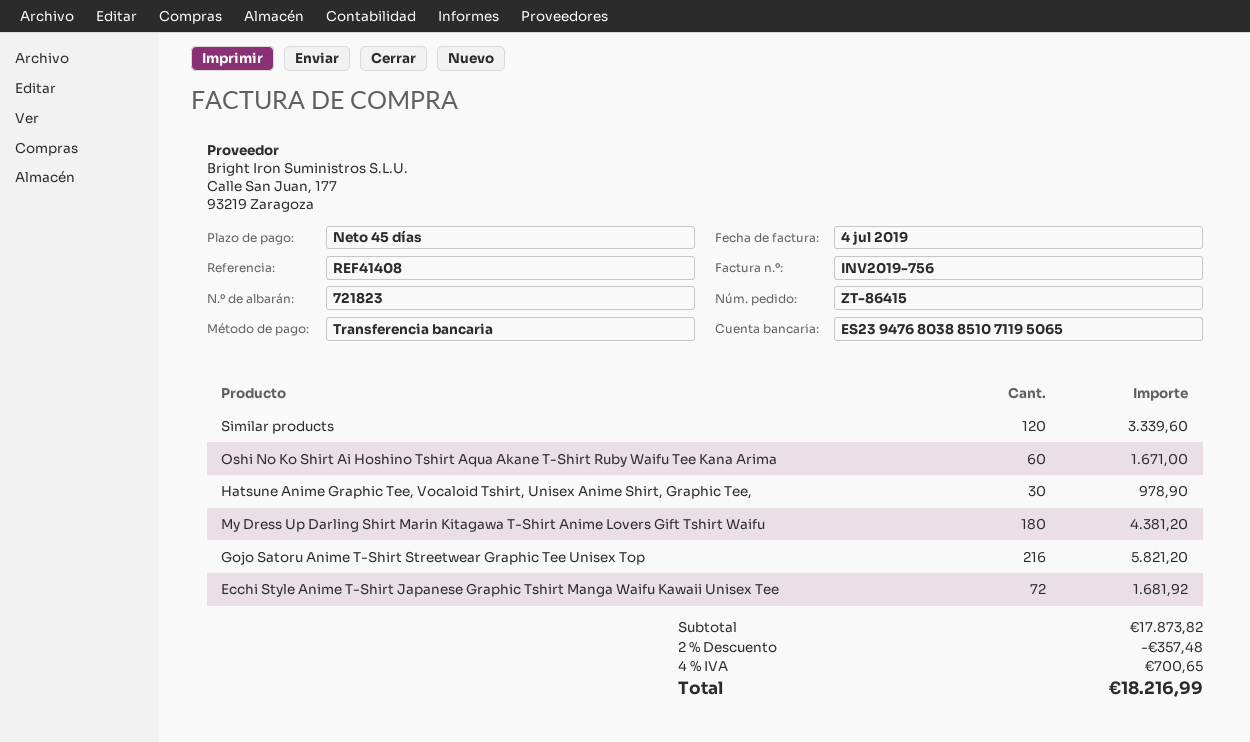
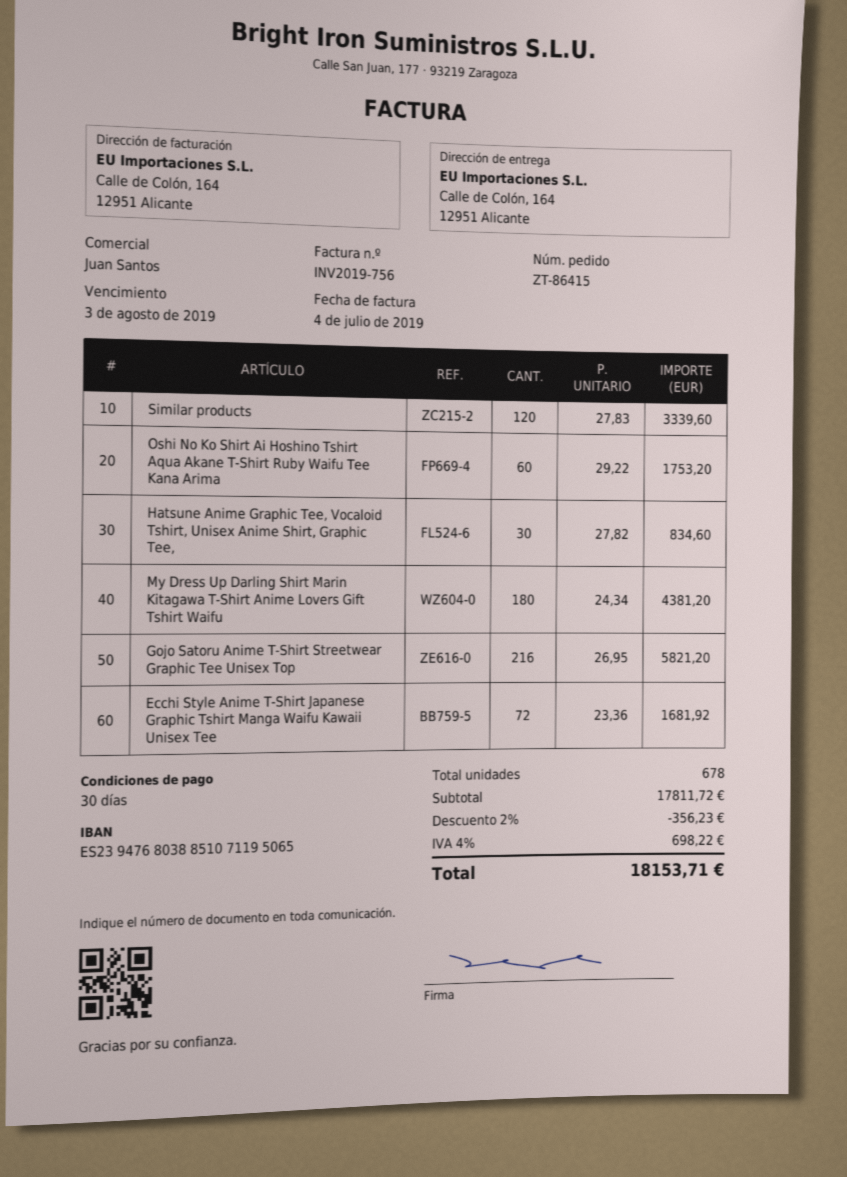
payment terms: 45 days -> 30 days
Oshi No Ko Shirt Ai Hoshino Tshirt Aqua Akane T-Shirt Ruby Waifu Tee Kana Arima: 60 for 1671.00 -> 60 for 1753.20
Hatsune Anime Graphic Tee, Vocaloid Tshirt, Unisex Anime Shirt, Graphic Tee,: 30 for 978.90 -> 30 for 834.60
subtotal: 17873.82 -> 17811.72
discount: 2% = 357.48 -> 2% = 356.23
tax: 4% = 700.65 -> 4% = 698.22
total: 18216.99 -> 18153.71

